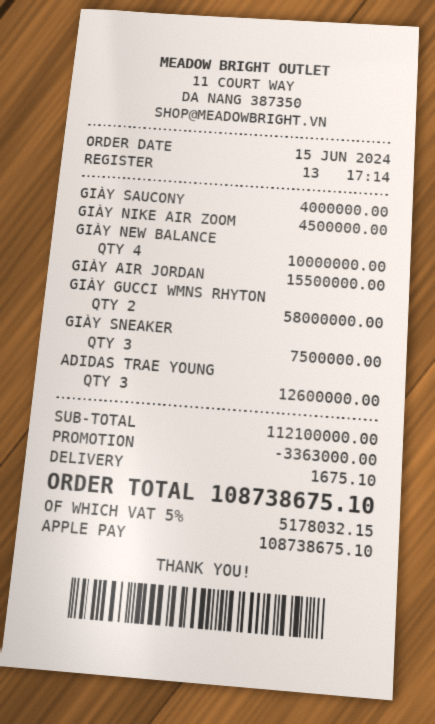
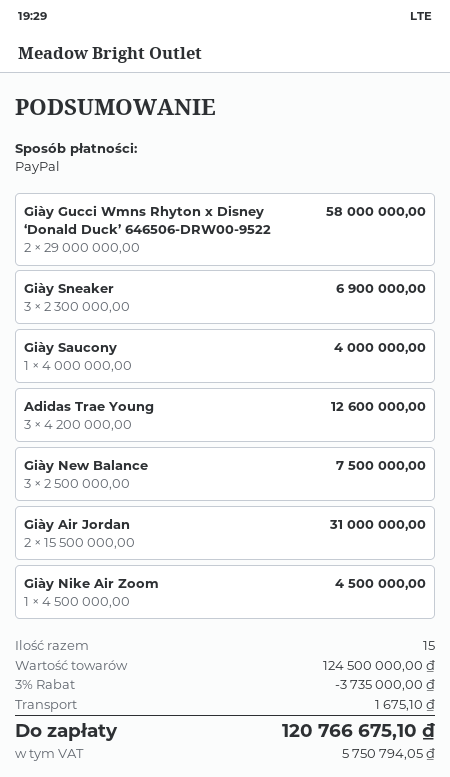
payment method: Apple Pay -> PayPal
GIÀY NEW BALANCE: 4 for 10000000.00 -> 3 for 7500000.00
GIÀY AIR JORDAN: 1 for 15500000.00 -> 2 for 31000000.00
GIÀY SNEAKER: 3 for 7500000.00 -> 3 for 6900000.00
subtotal: 112100000.00 -> 124500000.00
discount: 3363000.00 -> 3735000.00
tax: 5178032.15 -> 5750794.05
total: 108738675.10 -> 120766675.10

